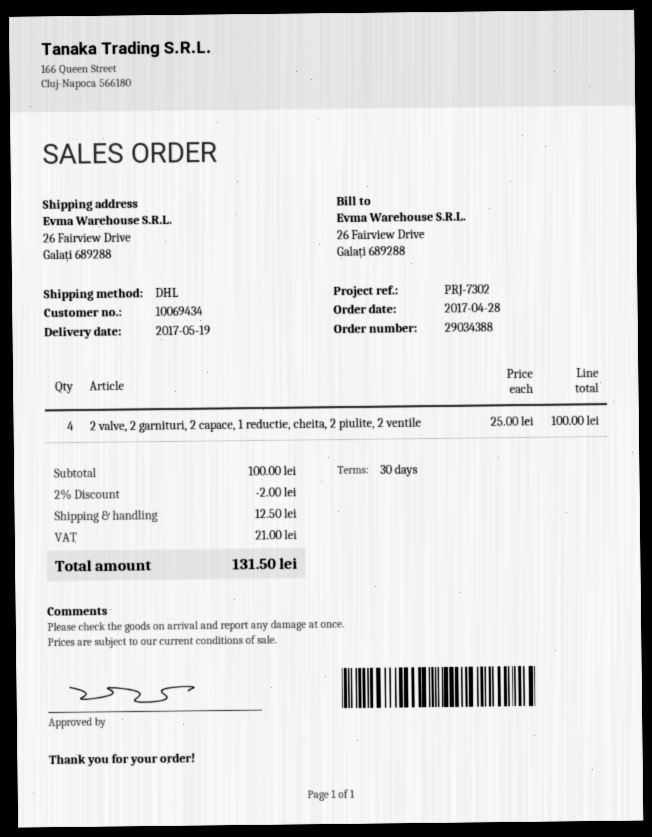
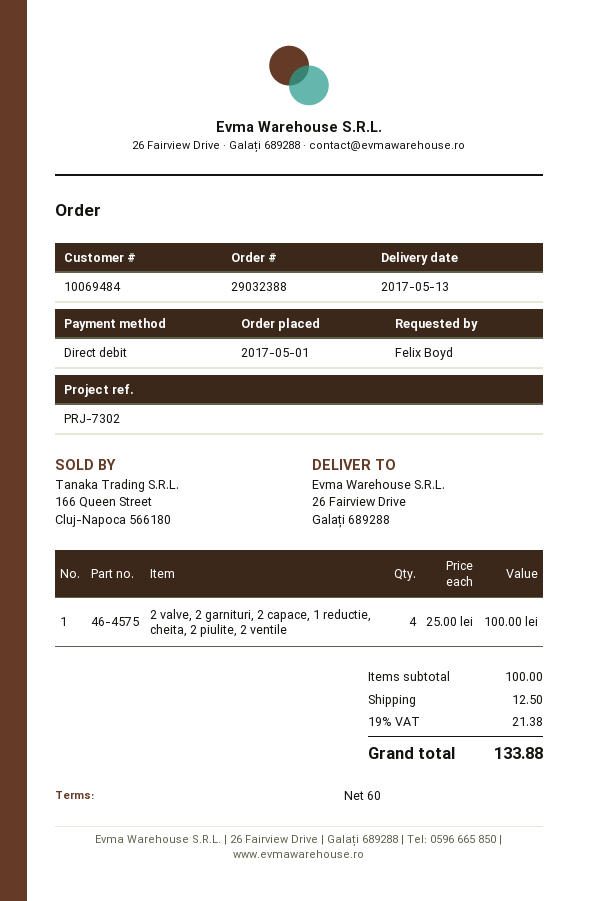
order number: 29034388 -> 29032388
order date: 2017-04-28 -> 2017-05-01
delivery date: 2017-05-19 -> 2017-05-13
payment terms: 30 days -> 60 days
customer number: 10069434 -> 10069484
discount: 2% = 2.00 -> none
tax: 21.00 -> 21.38
total: 131.50 -> 133.88

